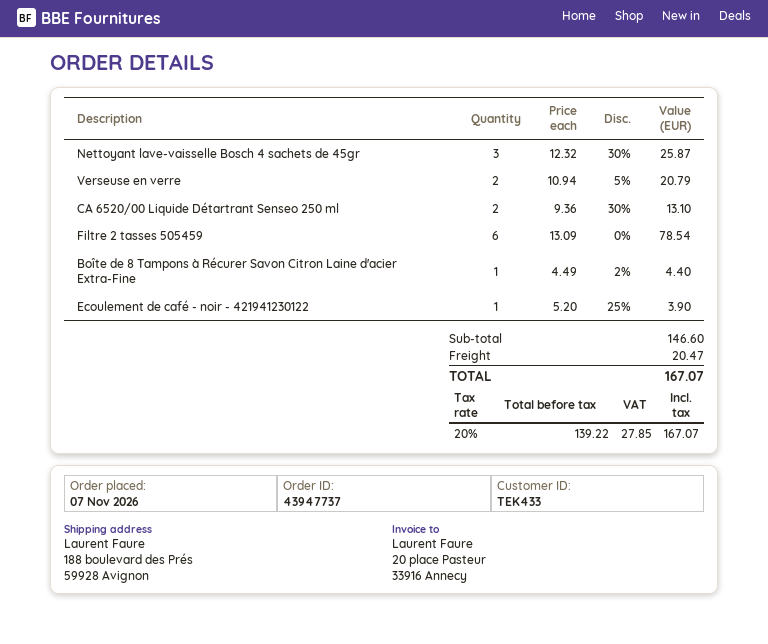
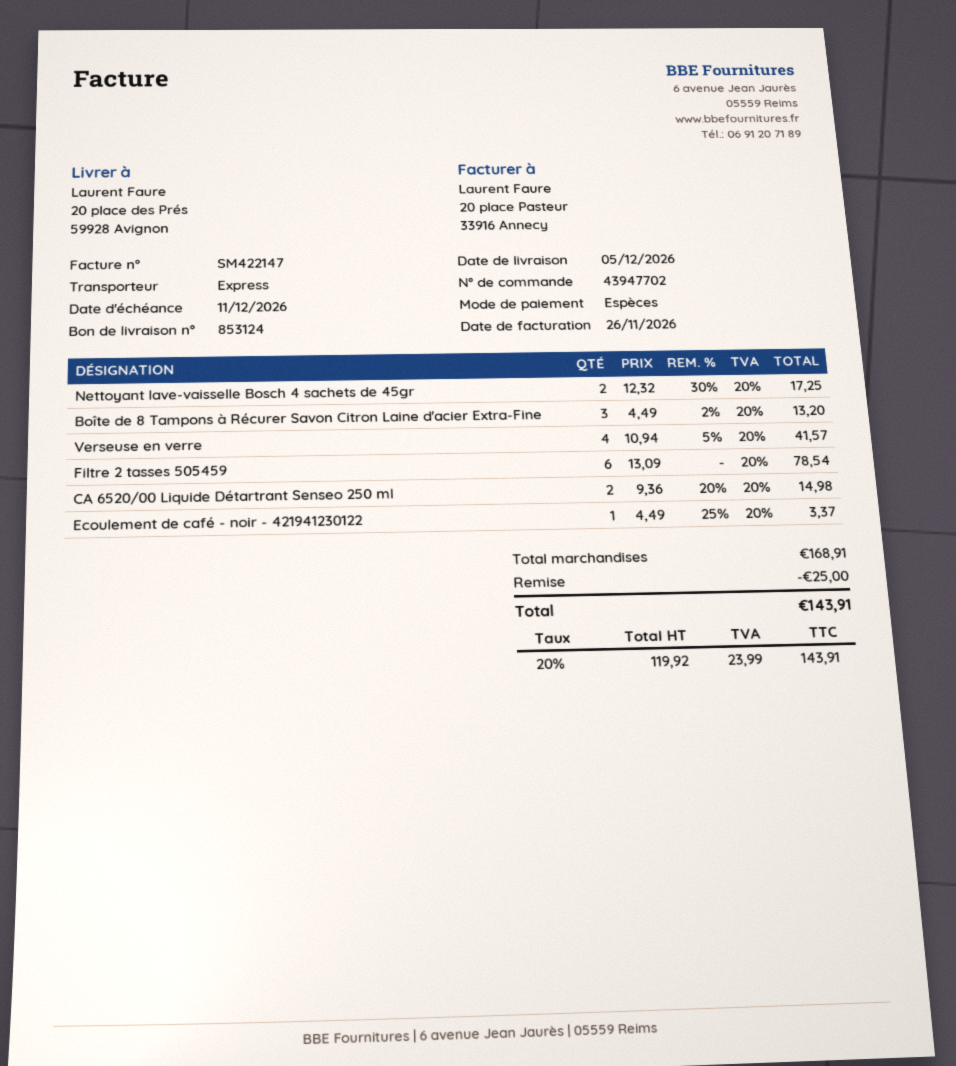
order number: 43947737 -> 43947702
ship to: 188 boulevard des Prés, 59928 Avignon -> 20 place des Prés, 59928 Avignon
Nettoyant lave-vaisselle Bosch 4 sachets de 45gr: 3 x 12.32 - 30% = 25.87 -> 2 x 12.32 - 30% = 17.25
Verseuse en verre: 2 x 10.94 - 5% = 20.79 -> 4 x 10.94 - 5% = 41.57
CA 6520/00 Liquide Détartrant Senseo 250 ml: 2 x 9.36 - 30% = 13.10 -> 2 x 9.36 - 20% = 14.98
Boîte de 8 Tampons à Récurer Savon Citron Laine d'acier Extra-Fine: 1 x 4.49 - 2% = 4.40 -> 3 x 4.49 - 2% = 13.20
Ecoulement de café - noir - 421941230122: 1 x 5.20 - 25% = 3.90 -> 1 x 4.49 - 25% = 3.37
subtotal: 146.60 -> 168.91
discount: none -> 25.00
shipping: 20.47 -> none
net: 139.22 -> 119.92
tax: 20% = 27.85 -> 20% = 23.99
total: 167.07 -> 143.91

